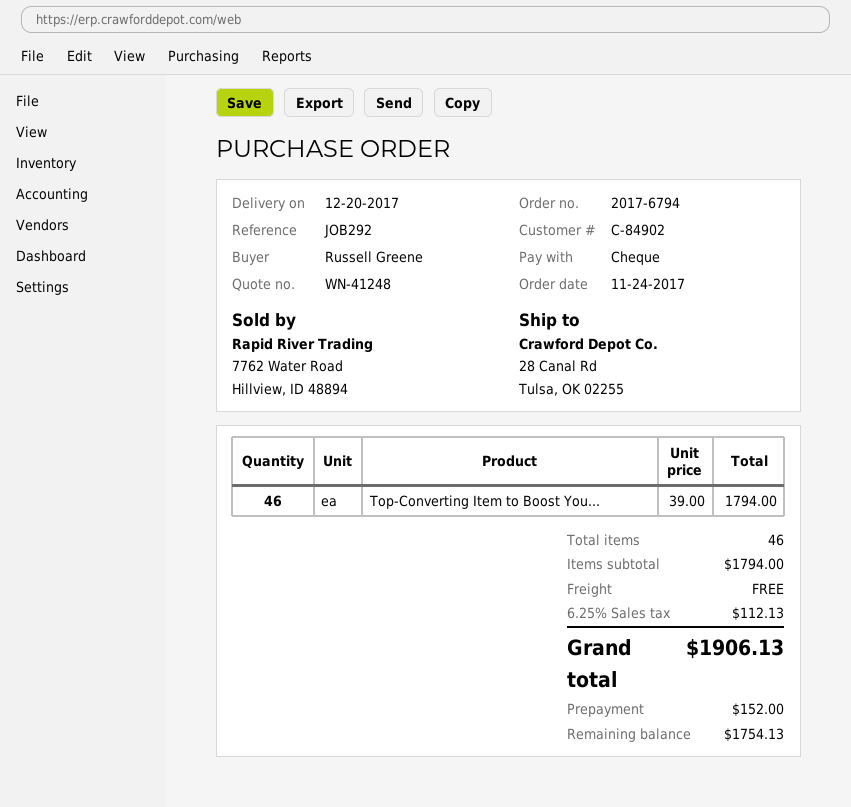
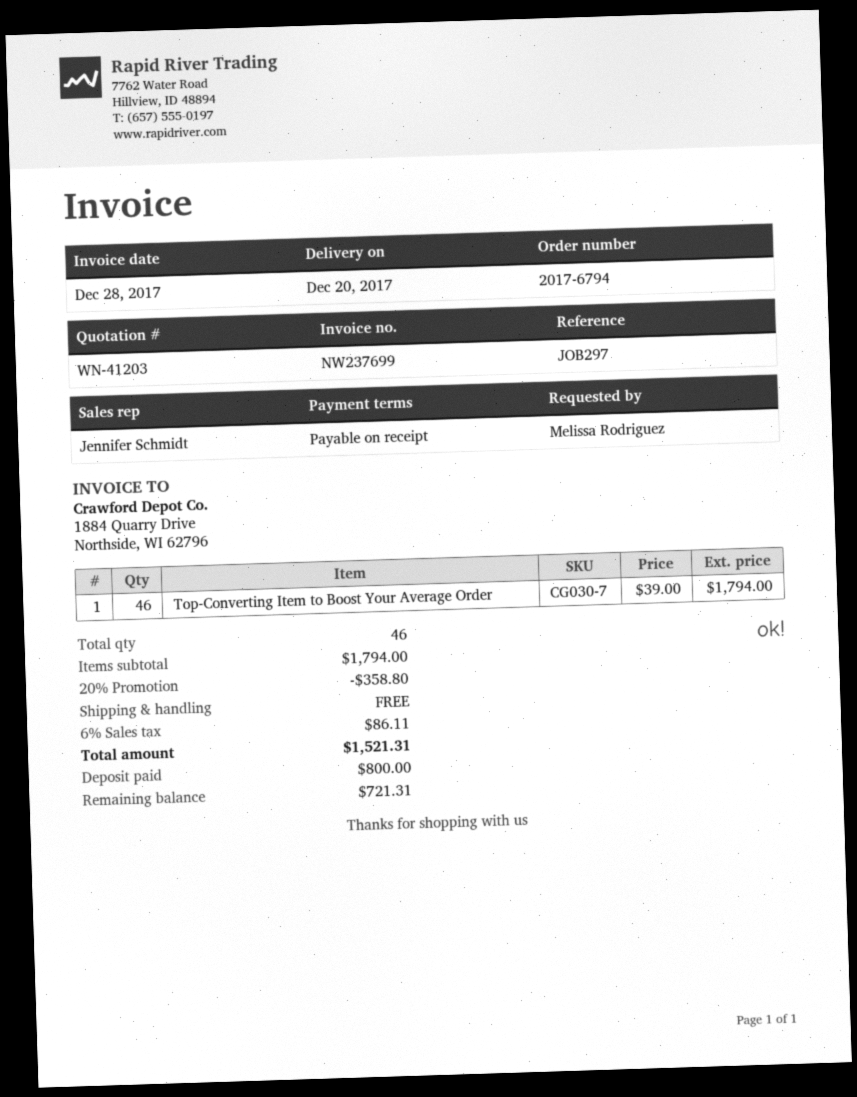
quote number: WN-41248 -> WN-41203
reference: JOB292 -> JOB297
ordered by: Russell Greene -> Melissa Rodriguez
discount: none -> 20% = 358.80
tax: 6.25% = 112.13 -> 6% = 86.11
total: 1906.13 -> 1521.31
deposit: 152.00 -> 800.00
balance: 1754.13 -> 721.31

